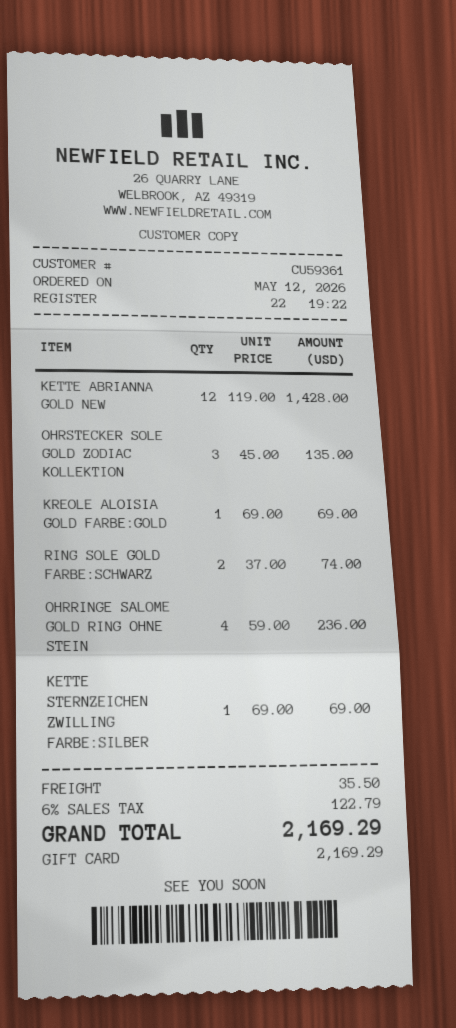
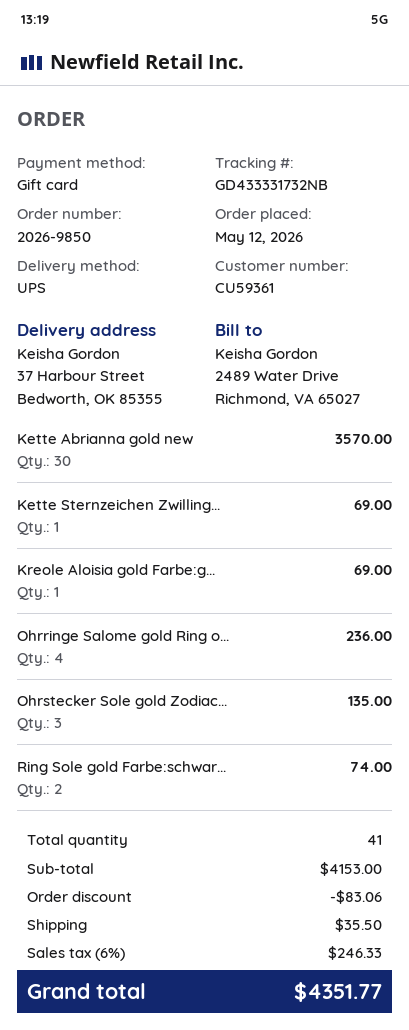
KETTE ABRIANNA GOLD NEW: 12 for 1428.00 -> 30 for 3570.00
discount: none -> 83.06
tax: 6% = 122.79 -> 6% = 246.33
total: 2169.29 -> 4351.77

